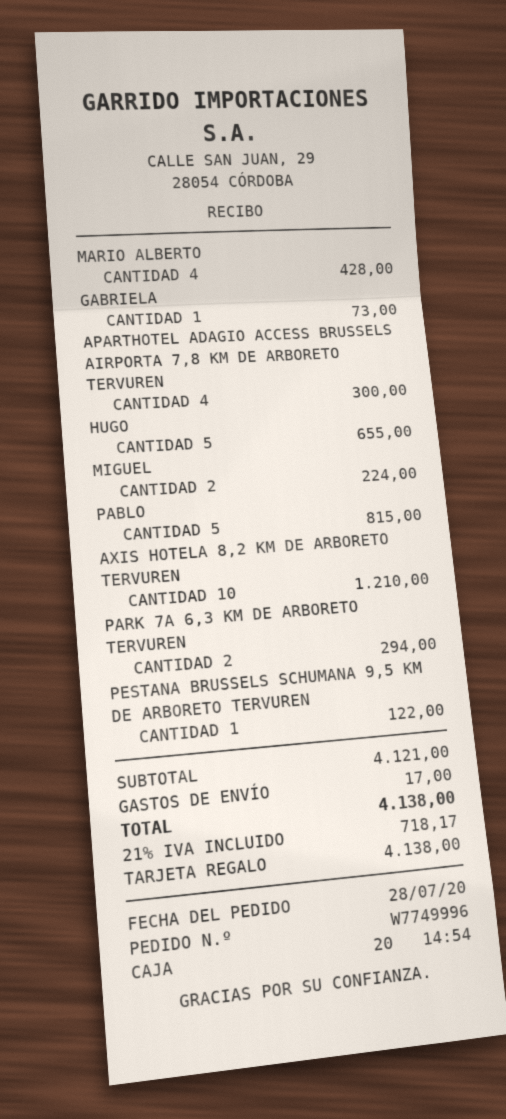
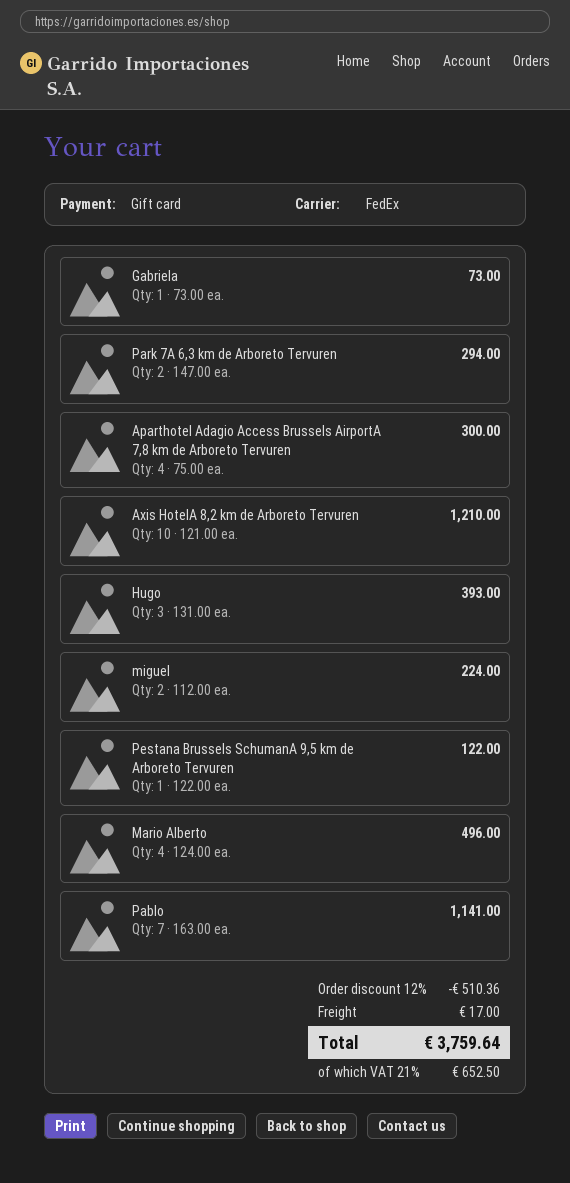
MARIO ALBERTO: 4 for 428.00 -> 4 for 496.00
HUGO: 5 for 655.00 -> 3 for 393.00
PABLO: 5 for 815.00 -> 7 for 1141.00
discount: none -> 12% = 510.36
tax: 21% = 718.17 -> 21% = 652.50
total: 4138.00 -> 3759.64

